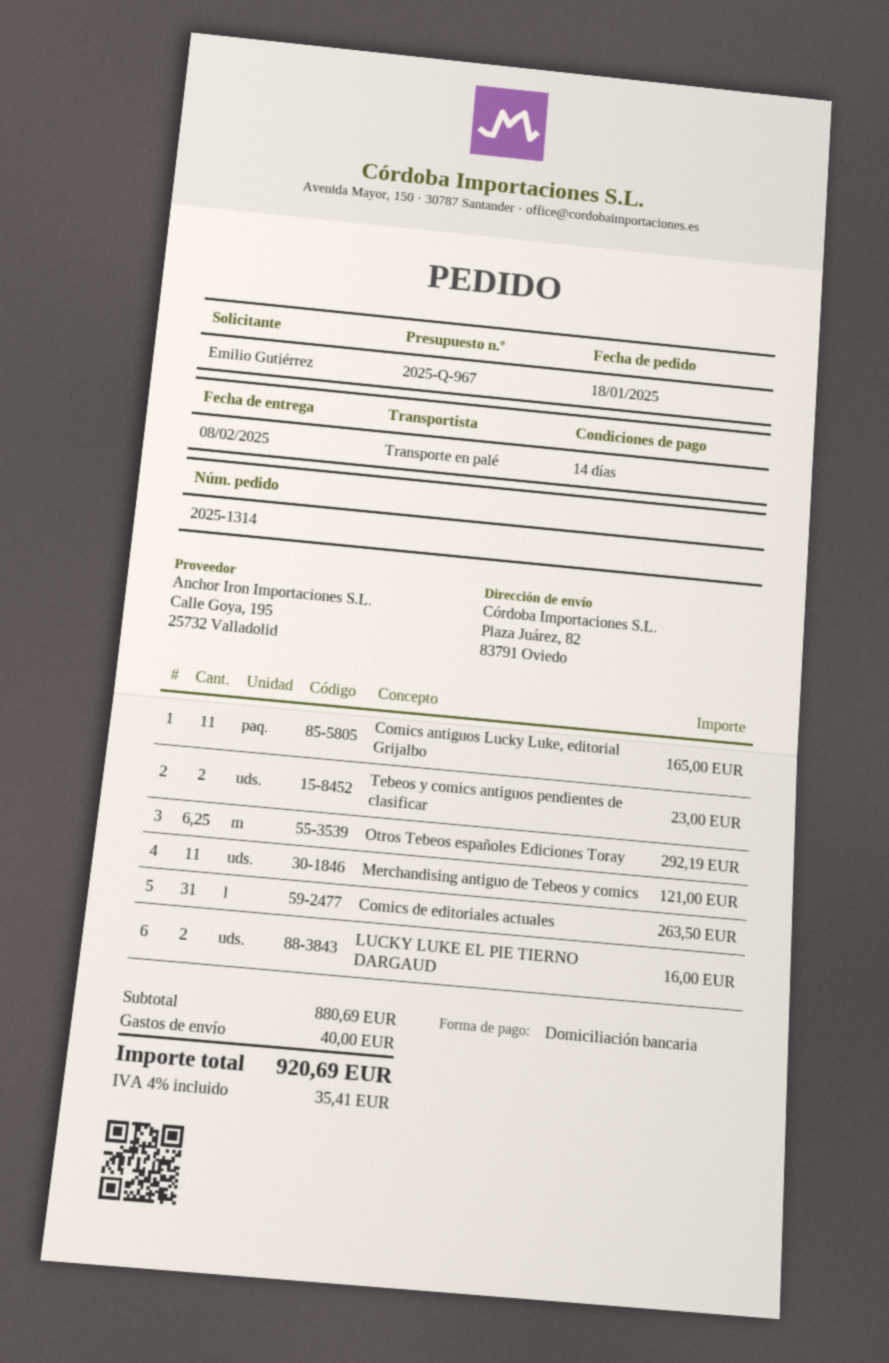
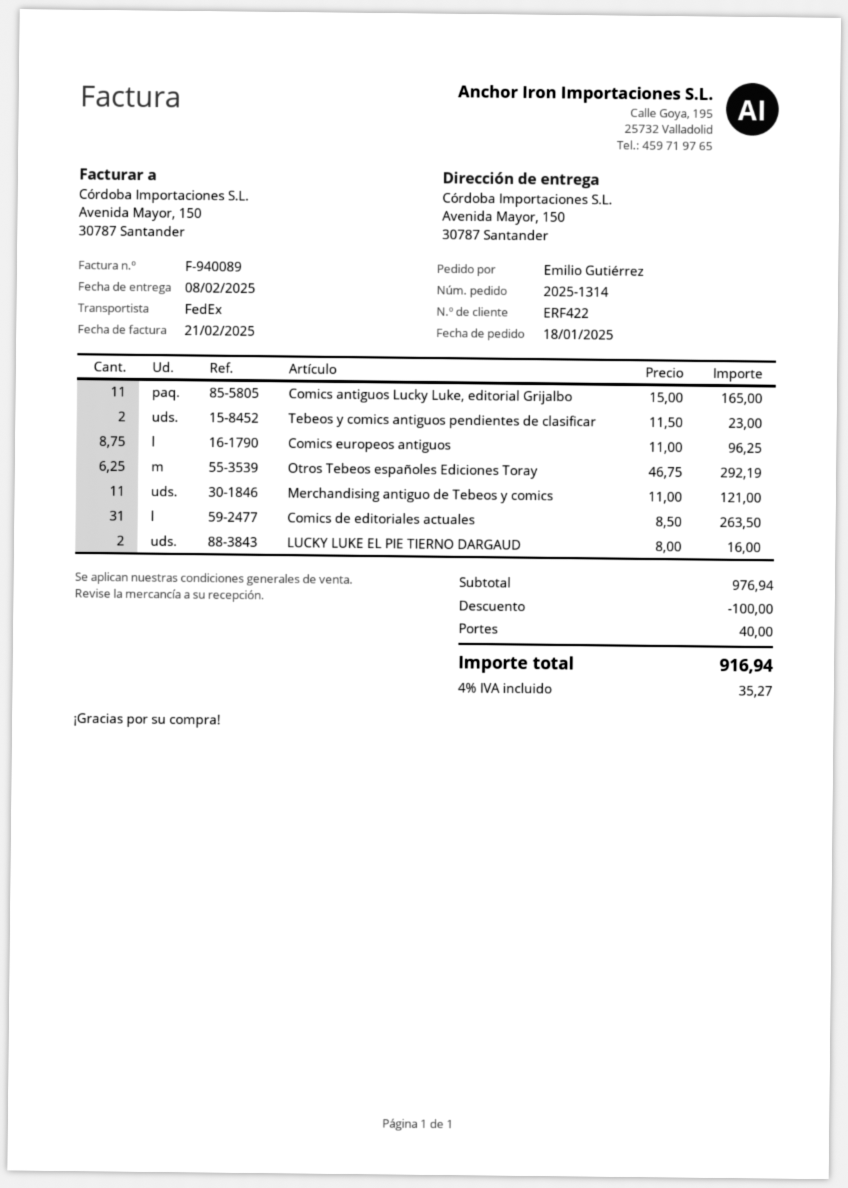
shipping method: pallet freight -> FedEx
ship to: Plaza Juárez, 82, 83791 Oviedo -> Avenida Mayor, 150, 30787 Santander
Comics europeos antiguos: none -> 8.75 for 96.25
subtotal: 880.69 -> 976.94
discount: none -> 100.00
tax: 4% = 35.41 -> 4% = 35.27
total: 920.69 -> 916.94

